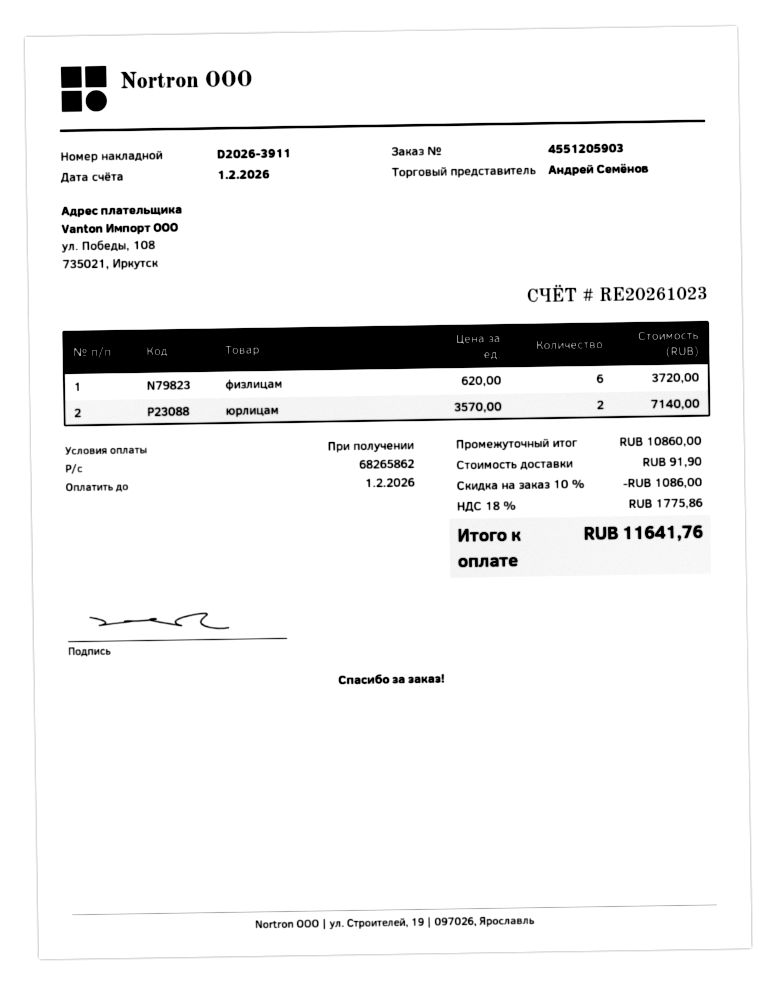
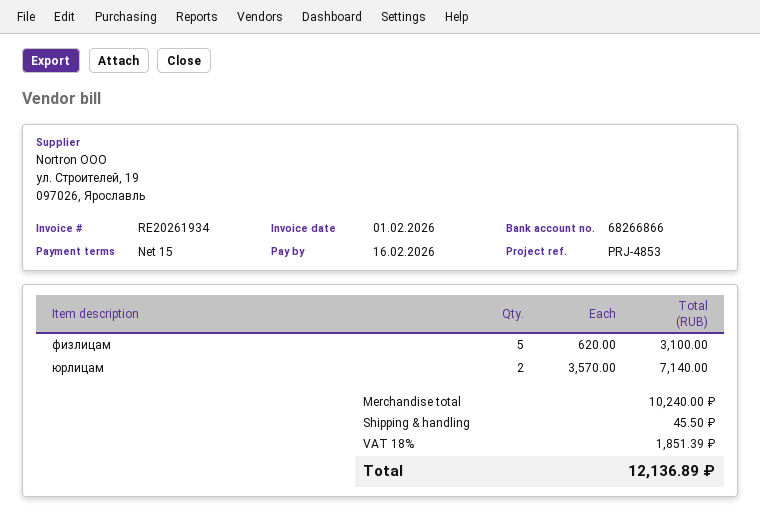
invoice number: RE20261023 -> RE20261934
payment terms: on receipt -> 15 days
due date: 2026-02-01 -> 2026-02-16
bank account: 68265862 -> 68266866
физлицам: 6 x 620.00 = 3720.00 -> 5 x 620.00 = 3100.00
subtotal: 10860.00 -> 10240.00
discount: 10% = 1086.00 -> none
shipping: 91.90 -> 45.50
tax: 18% = 1775.86 -> 18% = 1851.39
total: 11641.76 -> 12136.89

